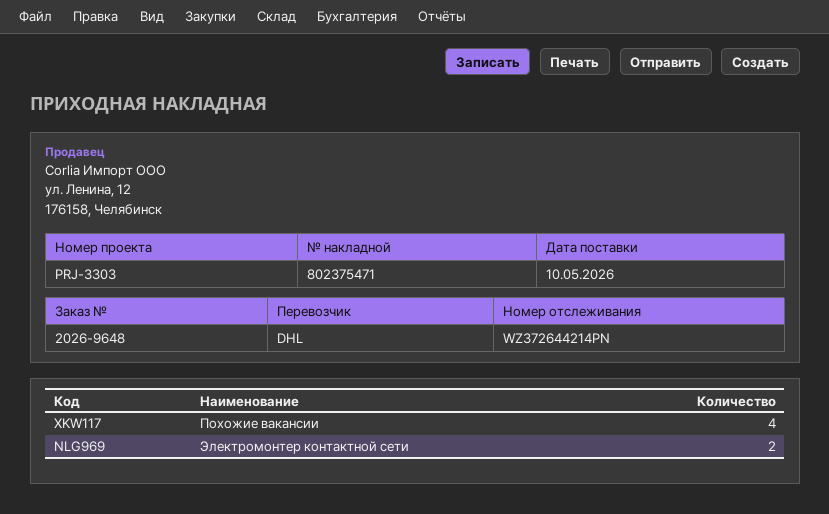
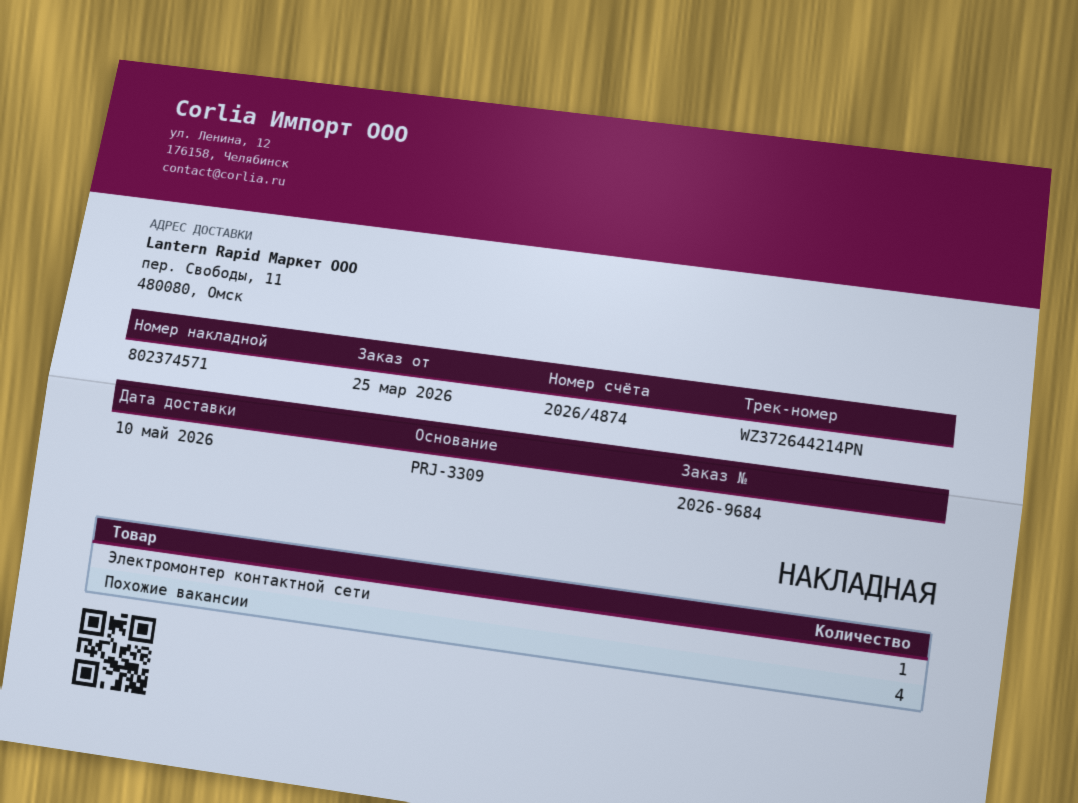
order number: 2026-9648 -> 2026-9684
delivery note number: 802375471 -> 802374571
reference: PRJ-3303 -> PRJ-3309
Электромонтер контактной сети: 2 -> 1

